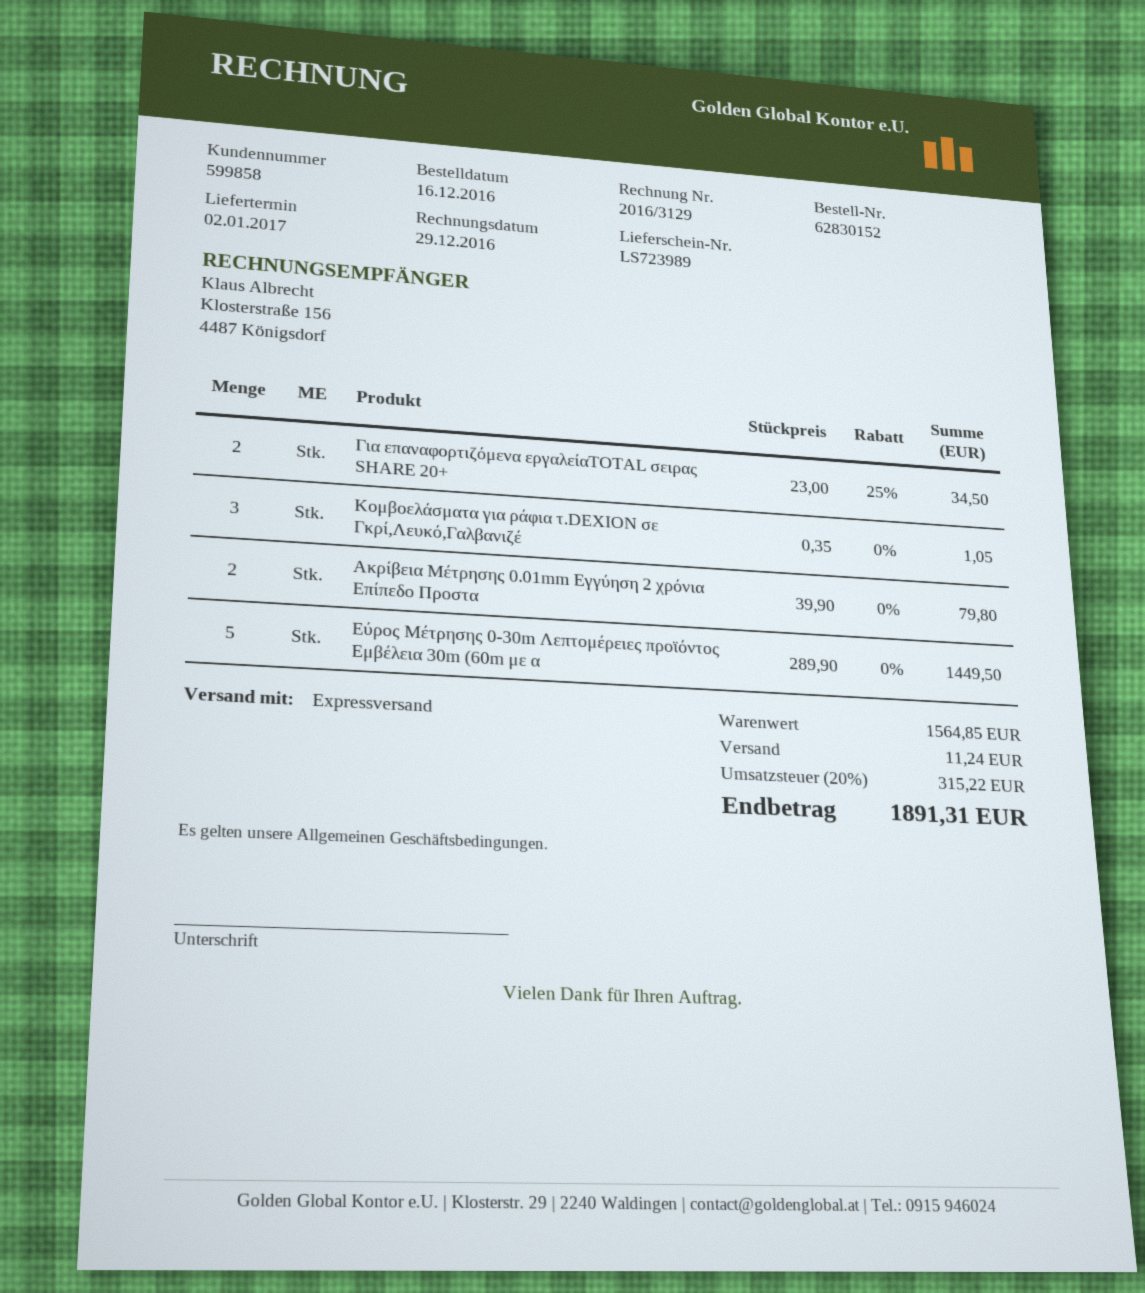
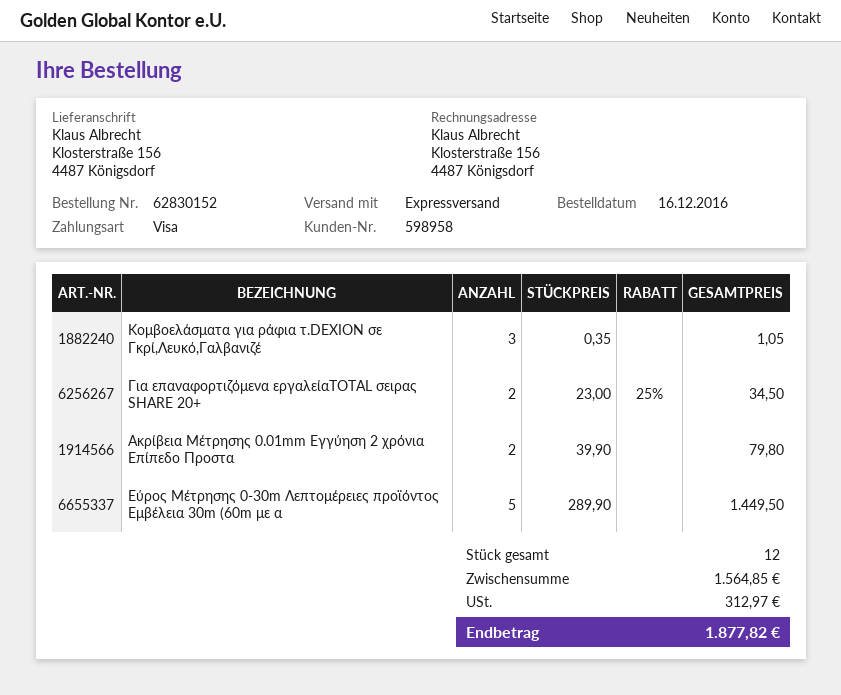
customer number: 599858 -> 598958
shipping: 11.24 -> none
tax: 315.22 -> 312.97
total: 1891.31 -> 1877.82

